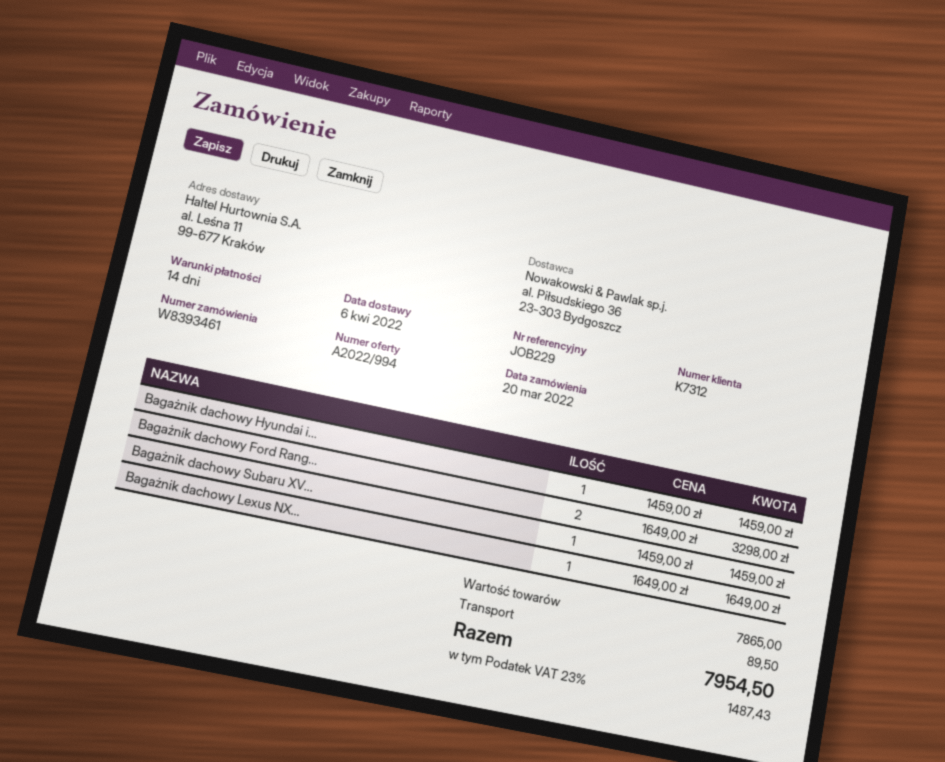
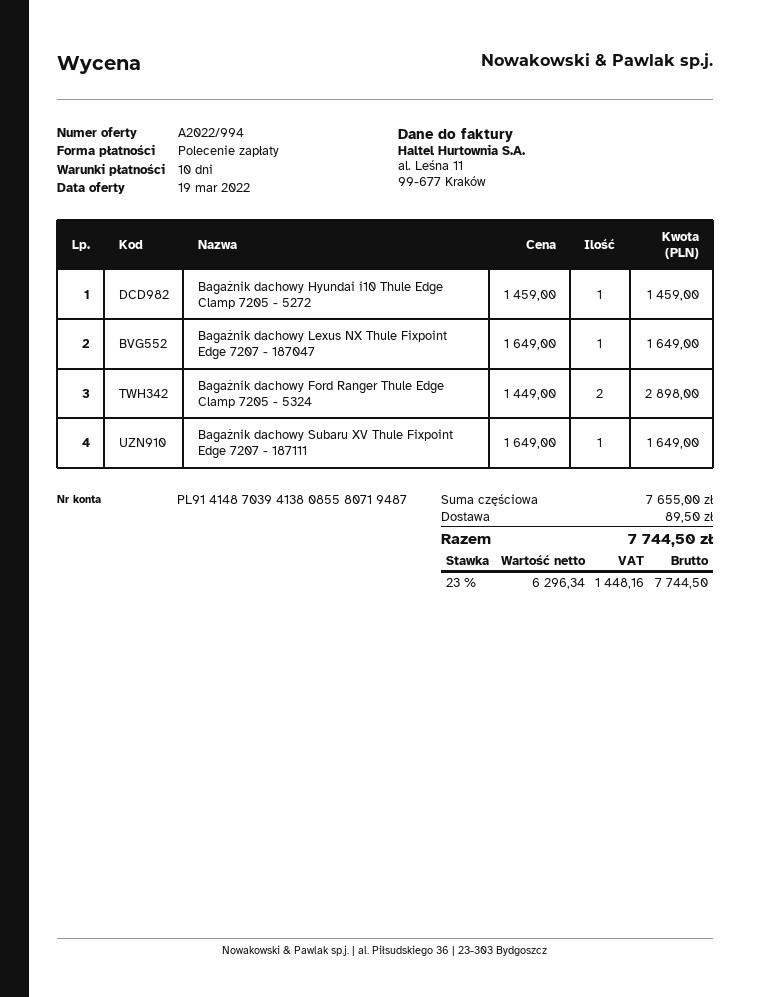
payment terms: 14 days -> 10 days
Bagażnik dachowy Ford Rang...: 2 x 1649.00 = 3298.00 -> 2 x 1449.00 = 2898.00
Bagażnik dachowy Subaru XV...: 1 x 1459.00 = 1459.00 -> 1 x 1649.00 = 1649.00
subtotal: 7865.00 -> 7655.00
tax: 23% = 1487.43 -> 23% = 1448.16
total: 7954.50 -> 7744.50

